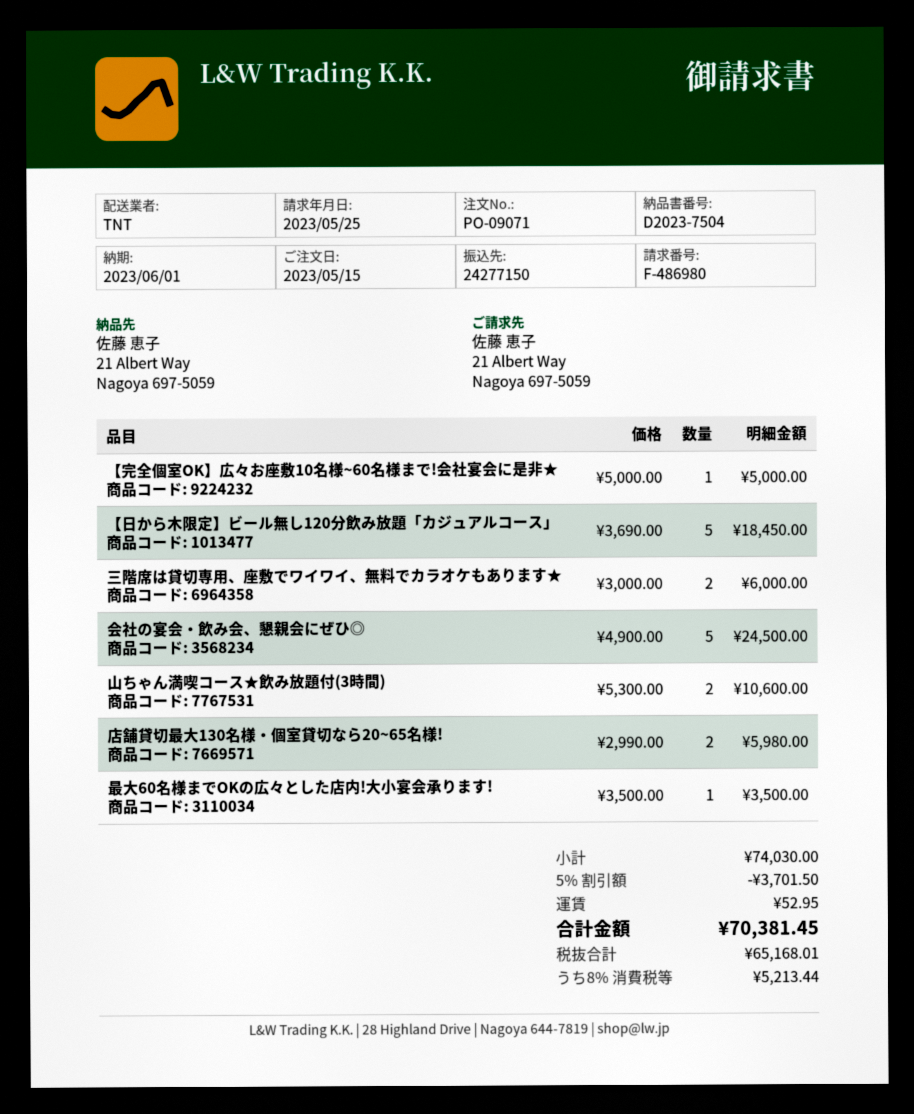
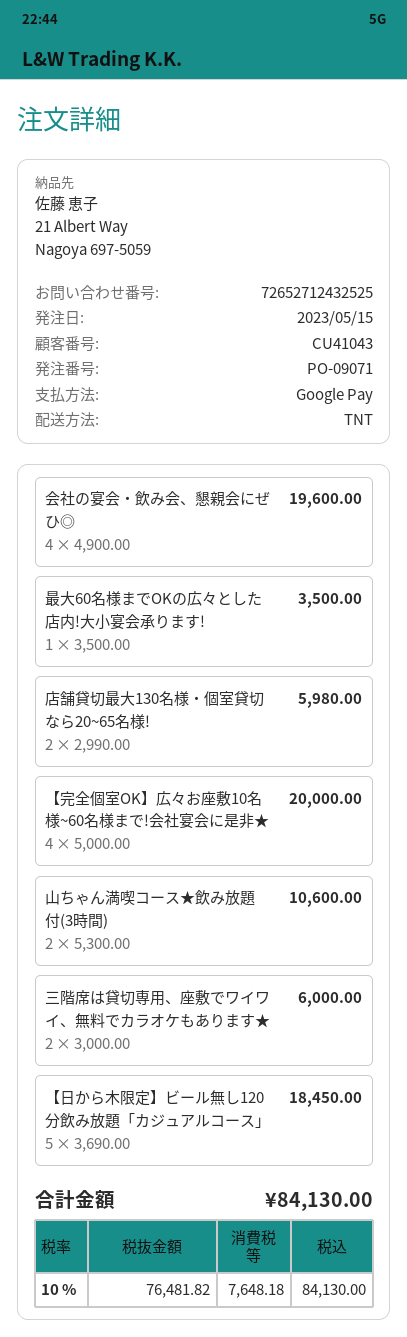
【完全個室OK】広々お座敷10名様~60名様まで!会社宴会に是非★: 1 x 5000.00 = 5000.00 -> 4 x 5000.00 = 20000.00
会社の宴会・飲み会、懇親会にぜひ◎: 5 x 4900.00 = 24500.00 -> 4 x 4900.00 = 19600.00
discount: 5% = 3701.50 -> none
shipping: 52.95 -> none
net: 65168.01 -> 76481.82
tax: 8% = 5213.44 -> 10% = 7648.18
total: 70381.45 -> 84130.00

